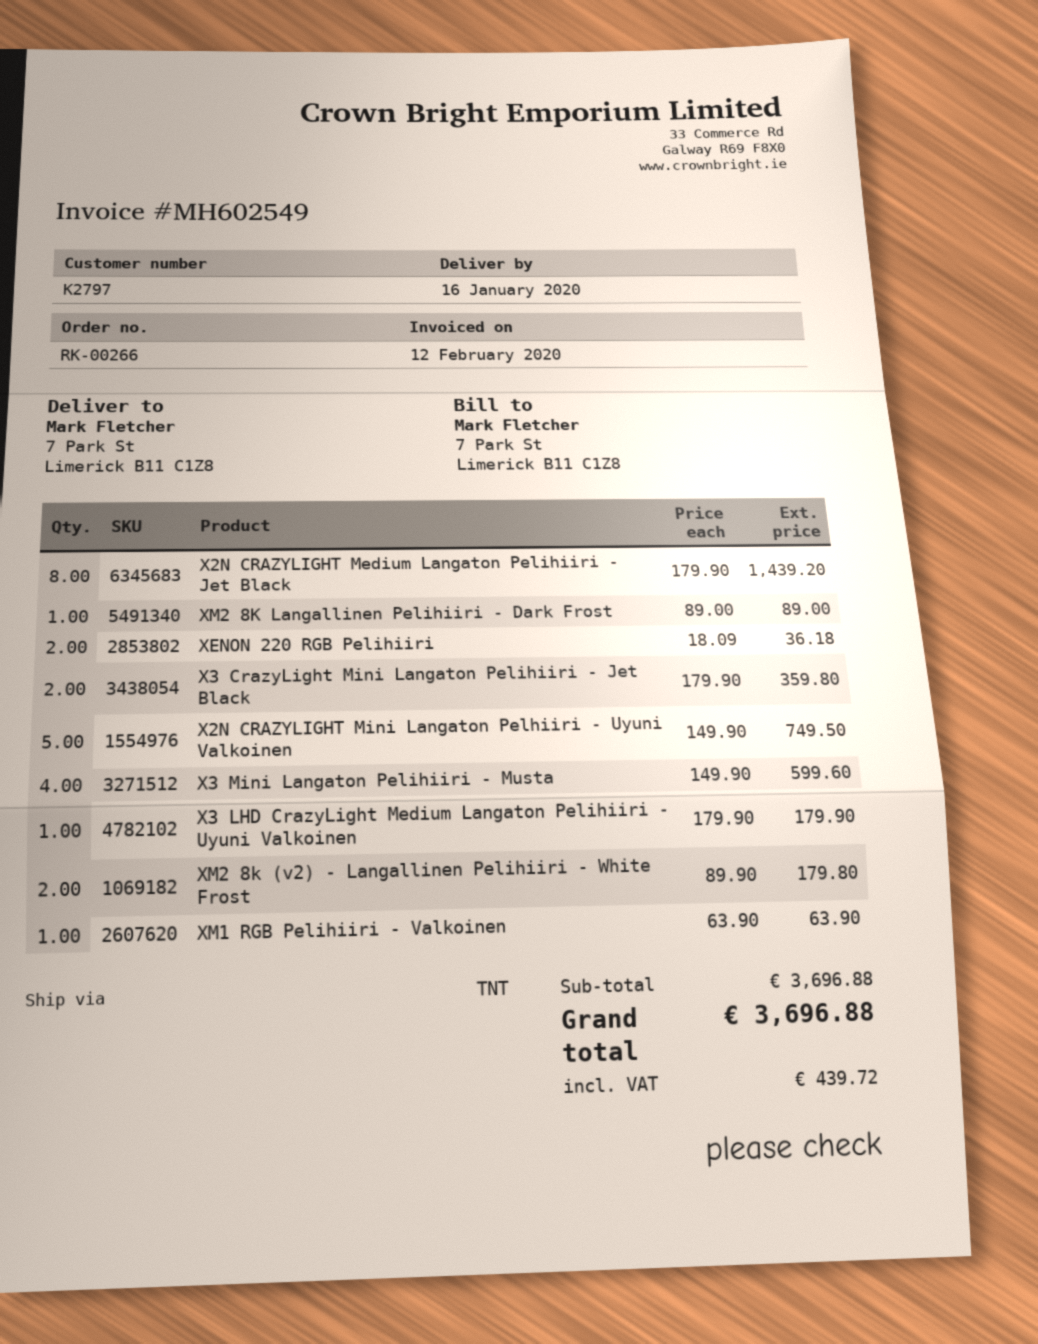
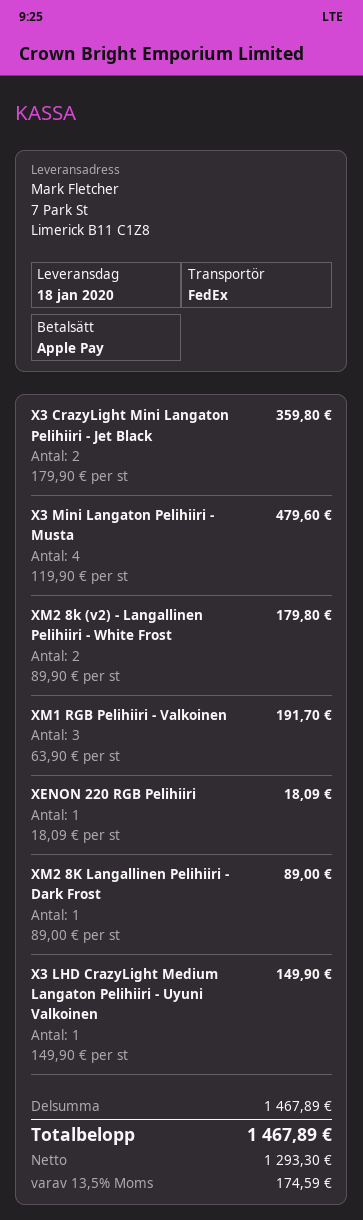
delivery date: 2020-01-16 -> 2020-01-18
shipping method: TNT -> FedEx
X2N CRAZYLIGHT Medium Langaton Pelihiiri - Jet Black: 8 x 179.90 = 1439.20 -> none
XENON 220 RGB Pelihiiri: 2 x 18.09 = 36.18 -> 1 x 18.09 = 18.09
X2N CRAZYLIGHT Mini Langaton Pelhiiri - Uyuni Valkoinen: 5 x 149.90 = 749.50 -> none
X3 Mini Langaton Pelihiiri - Musta: 4 x 149.90 = 599.60 -> 4 x 119.90 = 479.60
X3 LHD CrazyLight Medium Langaton Pelihiiri - Uyuni Valkoinen: 1 x 179.90 = 179.90 -> 1 x 149.90 = 149.90
XM1 RGB Pelihiiri - Valkoinen: 1 x 63.90 = 63.90 -> 3 x 63.90 = 191.70
subtotal: 3696.88 -> 1467.89
tax: 439.72 -> 174.59
total: 3696.88 -> 1467.89

